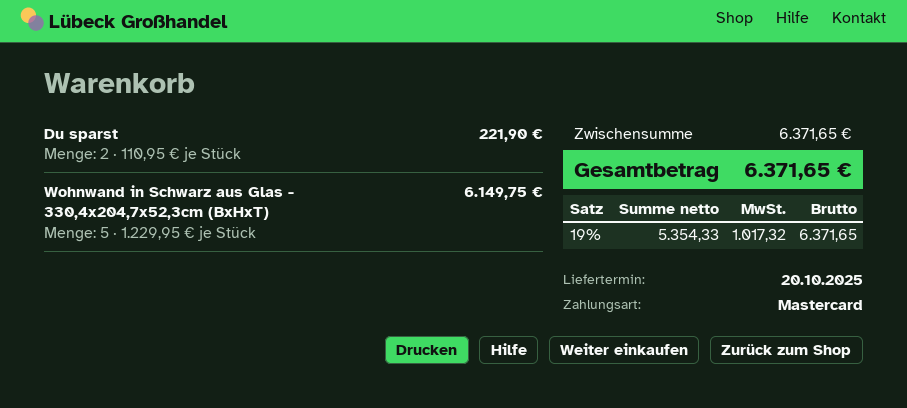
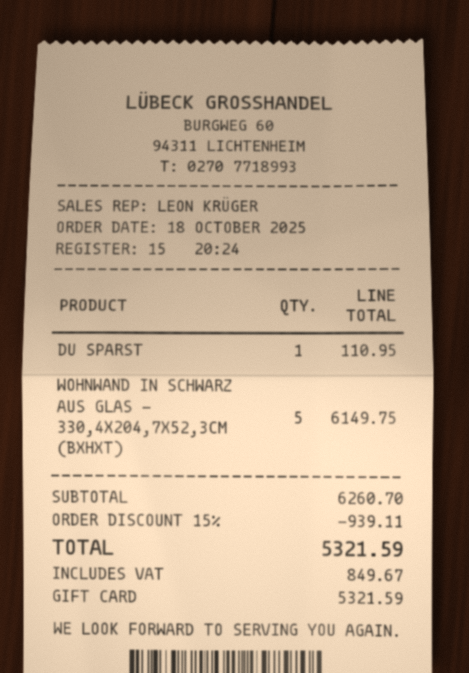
payment method: Mastercard -> gift card
Du sparst: 2 for 221.90 -> 1 for 110.95
subtotal: 6371.65 -> 6260.70
discount: none -> 15% = 939.11
tax: 1017.32 -> 849.67
total: 6371.65 -> 5321.59

